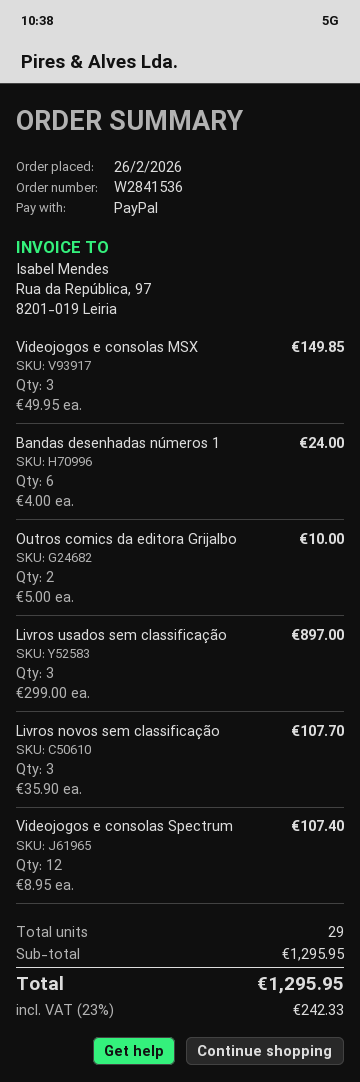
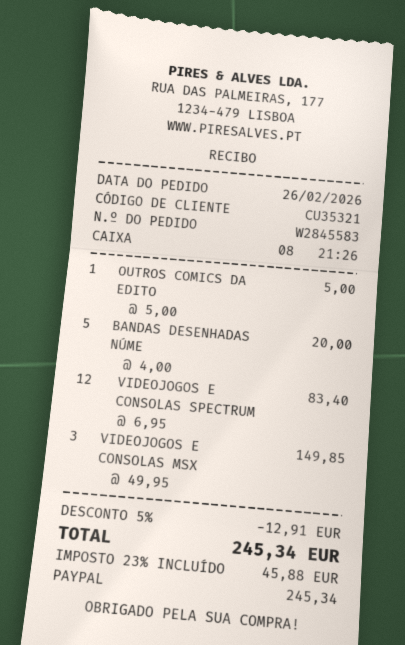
order number: W2841536 -> W2845583
Bandas desenhadas números 1: 6 x 4.00 = 24.00 -> 5 x 4.00 = 20.00
Outros comics da editora Grijalbo: 2 x 5.00 = 10.00 -> 1 x 5.00 = 5.00
Livros usados sem classificação: 3 x 299.00 = 897.00 -> none
Livros novos sem classificação: 3 x 35.90 = 107.70 -> none
Videojogos e consolas Spectrum: 12 x 8.95 = 107.40 -> 12 x 6.95 = 83.40
discount: none -> 5% = 12.91
tax: 23% = 242.33 -> 23% = 45.88
total: 1295.95 -> 245.34

